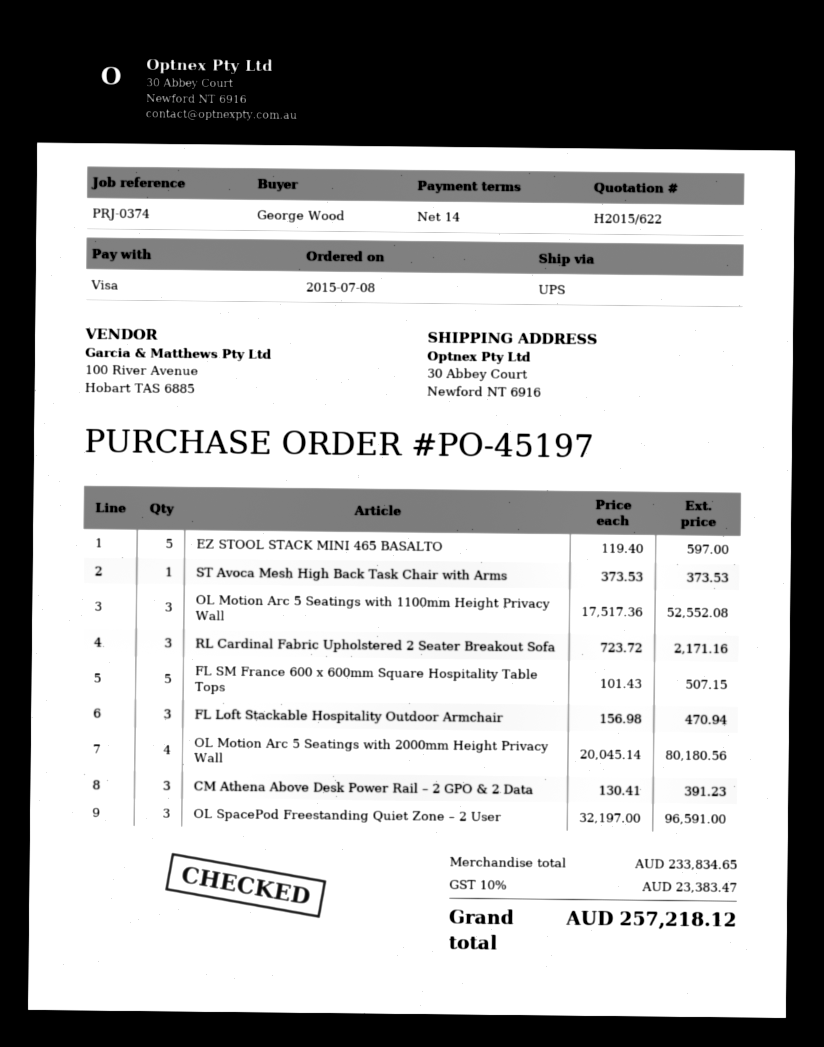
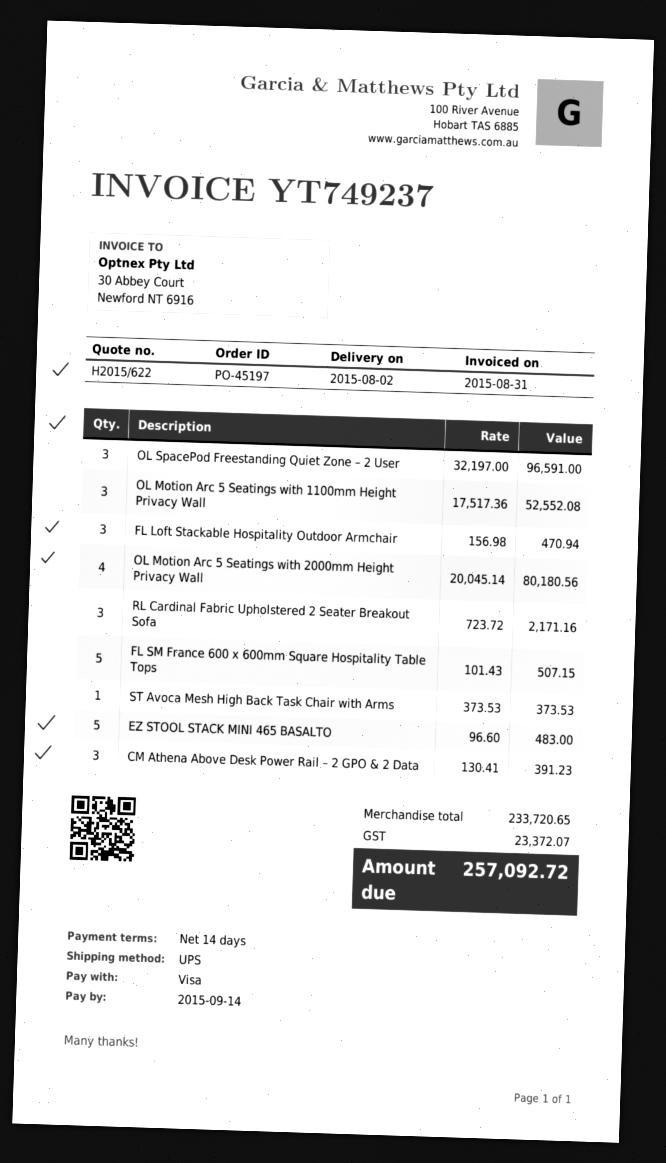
EZ STOOL STACK MINI 465 BASALTO: 5 x 119.40 = 597.00 -> 5 x 96.60 = 483.00
subtotal: 233834.65 -> 233720.65
tax: 23383.47 -> 23372.07
total: 257218.12 -> 257092.72

